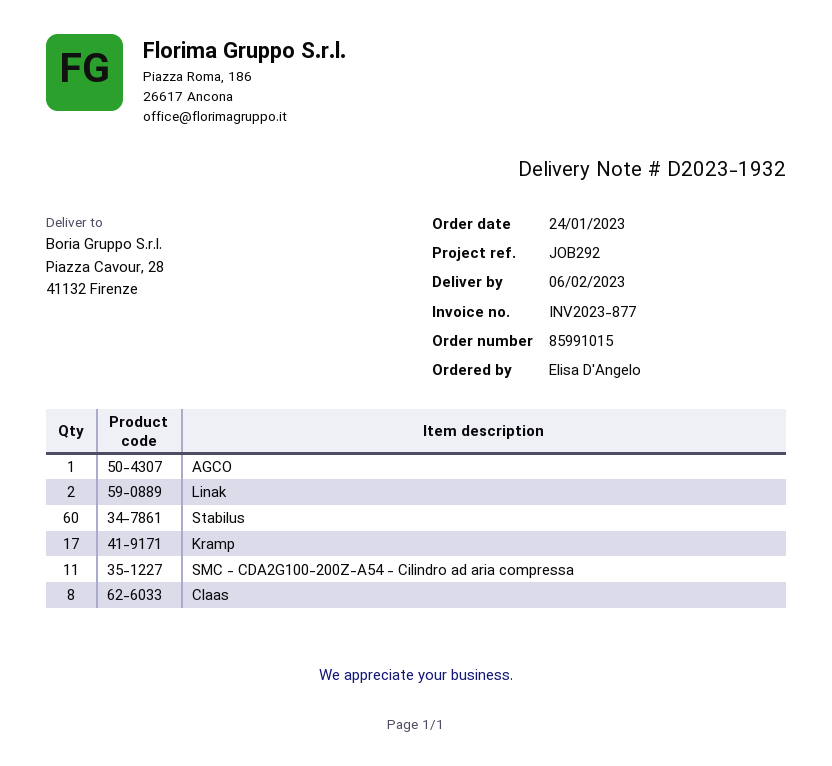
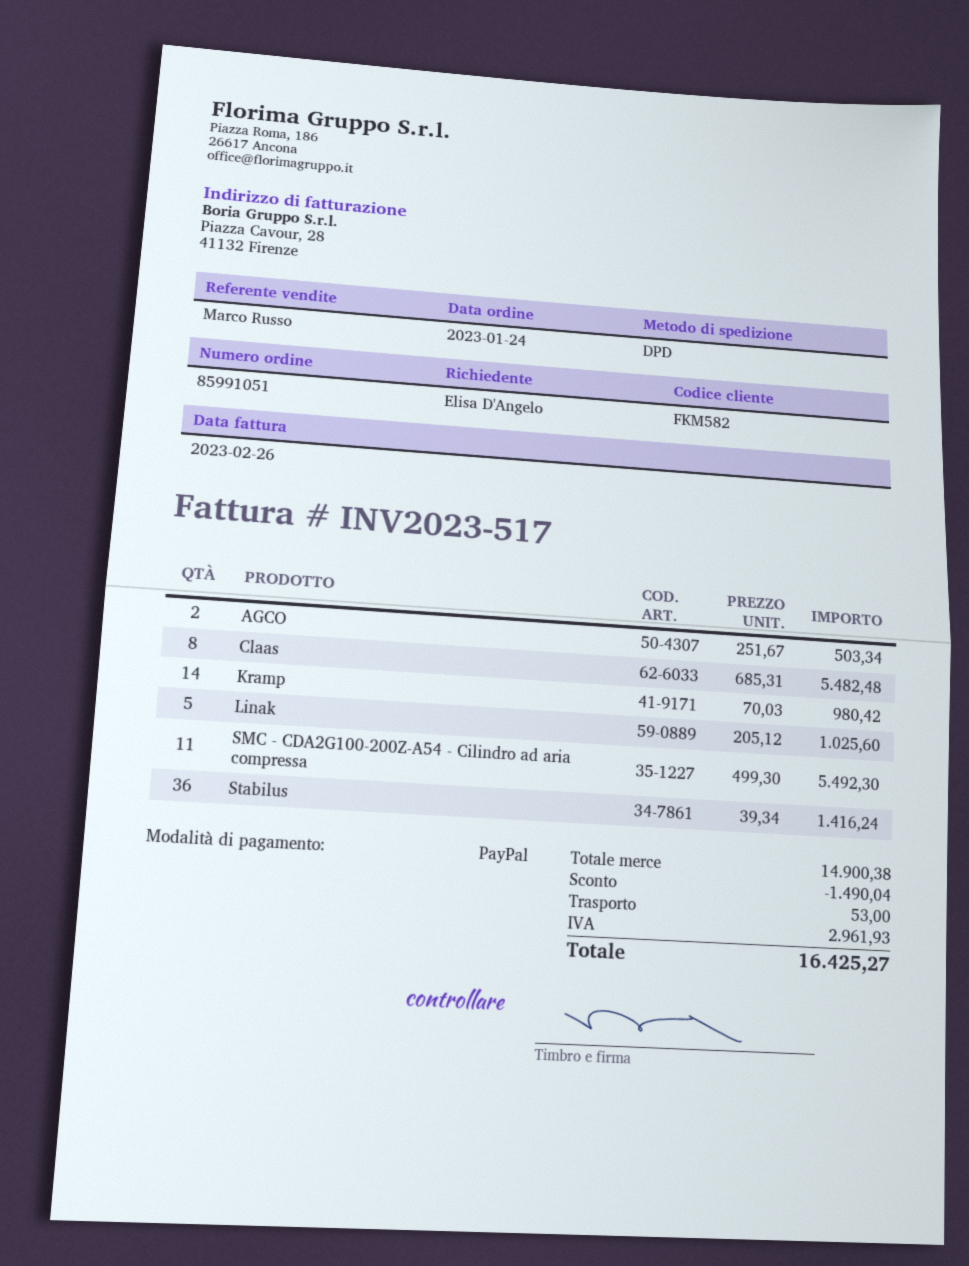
order number: 85991015 -> 85991051
invoice number: INV2023-877 -> INV2023-517
AGCO: 1 -> 2
Linak: 2 -> 5
Stabilus: 60 -> 36
Kramp: 17 -> 14

